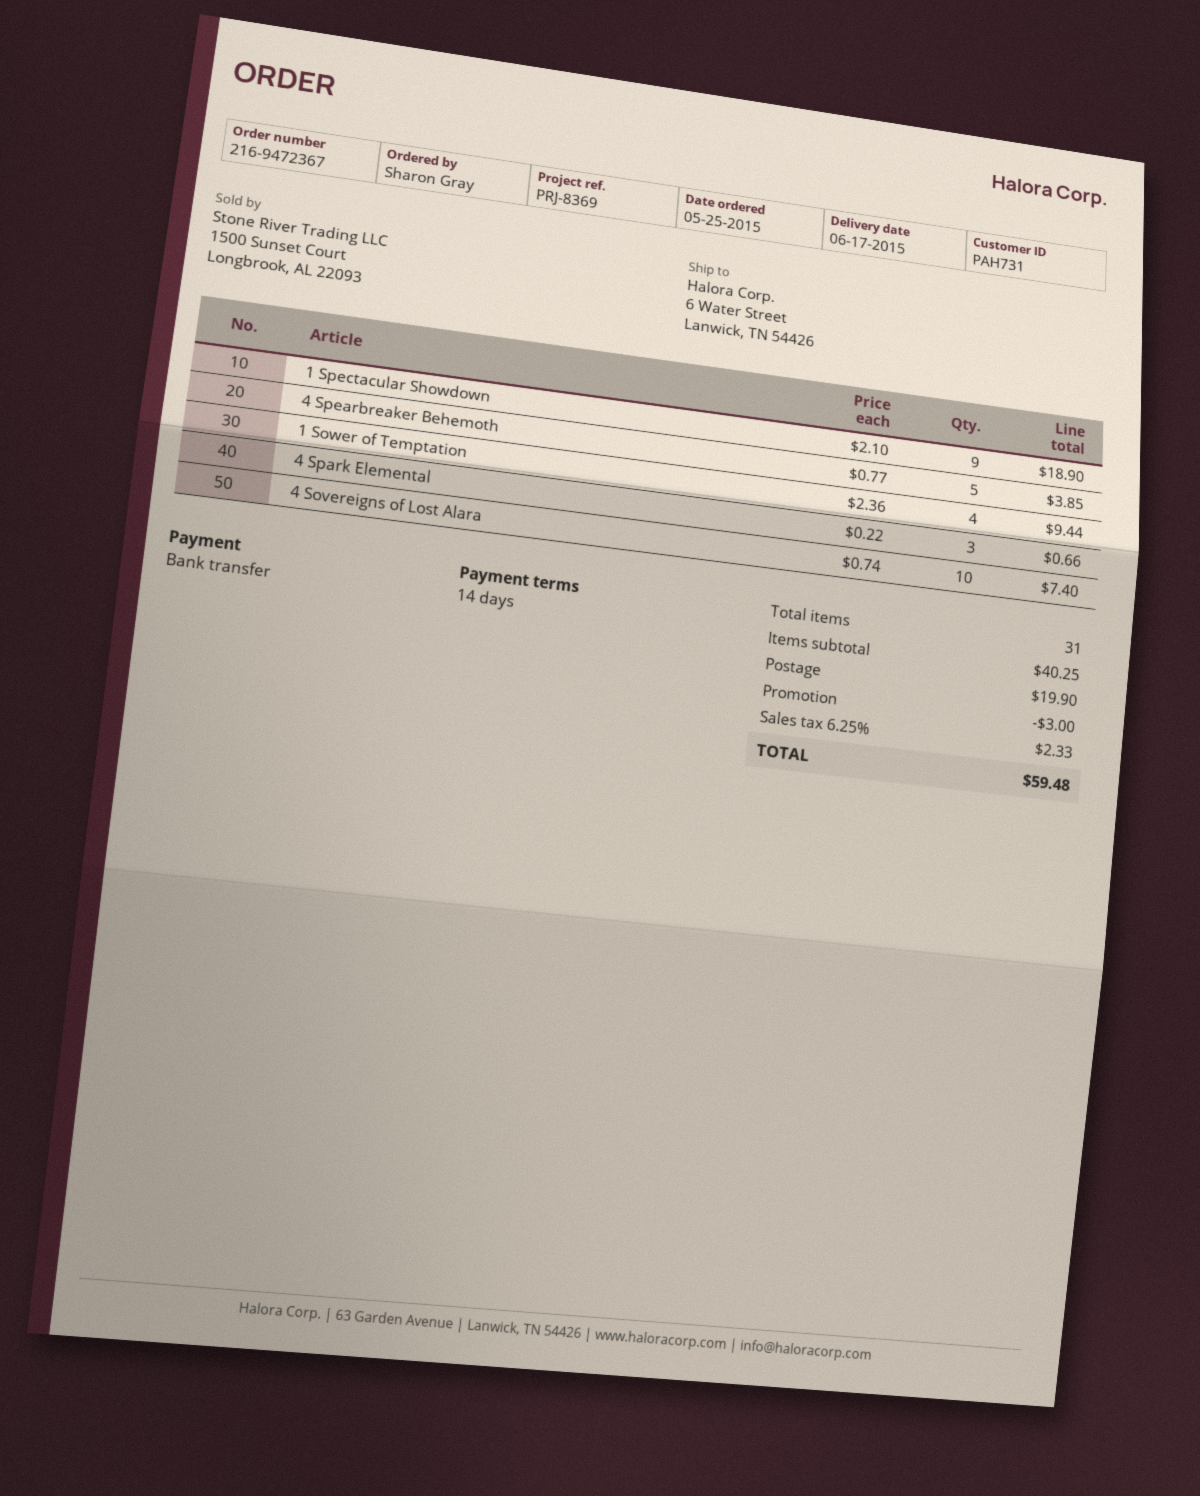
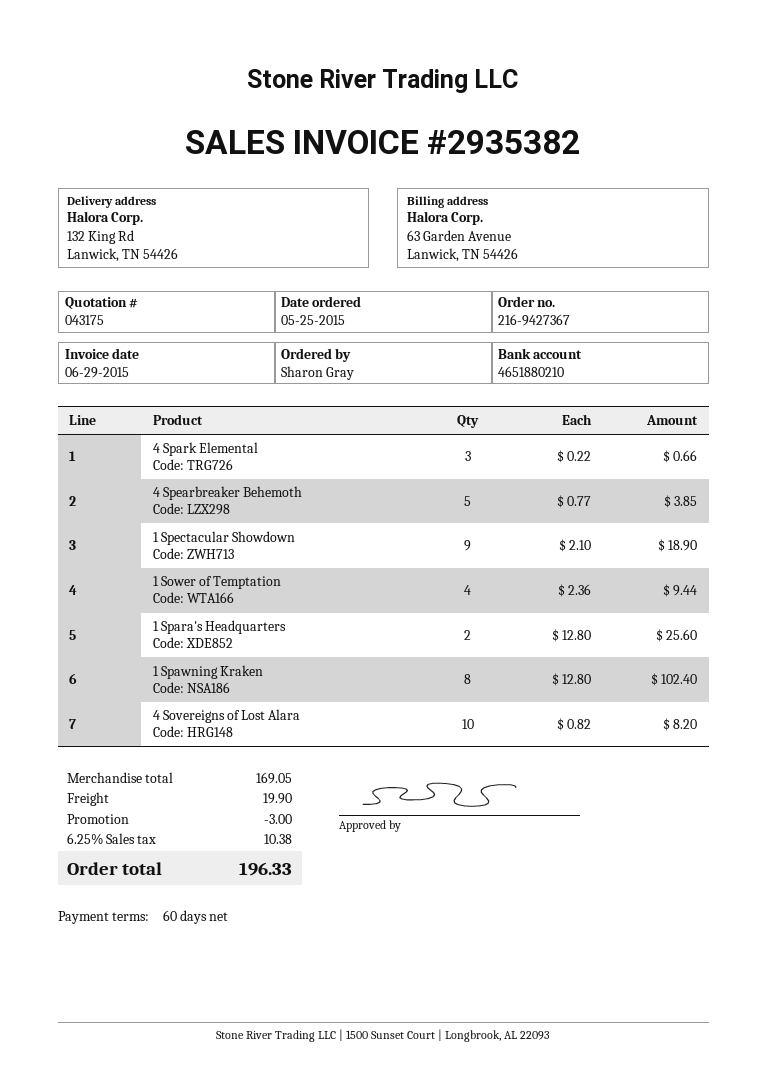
order number: 216-9472367 -> 216-9427367
payment terms: 14 days -> 60 days
ship to: 6 Water Street, Lanwick, TN 54426 -> 132 King Rd, Lanwick, TN 54426
4 Sovereigns of Lost Alara: 10 x 0.74 = 7.40 -> 10 x 0.82 = 8.20
1 Spara's Headquarters: none -> 2 x 12.80 = 25.60
1 Spawning Kraken: none -> 8 x 12.80 = 102.40
subtotal: 40.25 -> 169.05
tax: 6.25% = 2.33 -> 6.25% = 10.38
total: 59.48 -> 196.33

